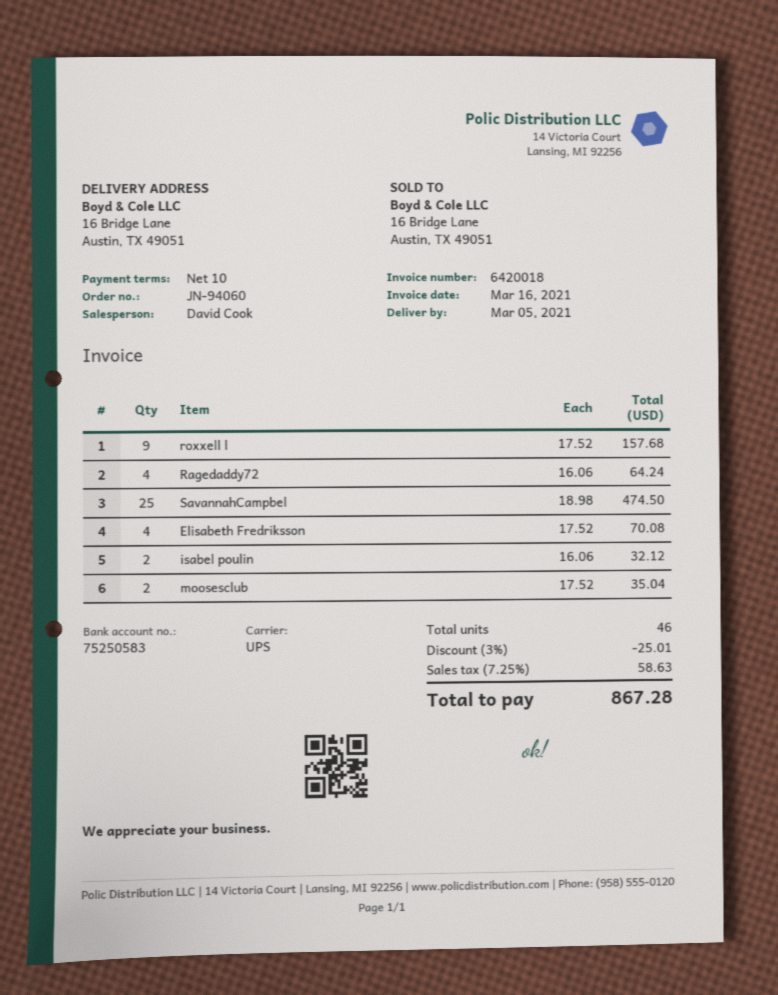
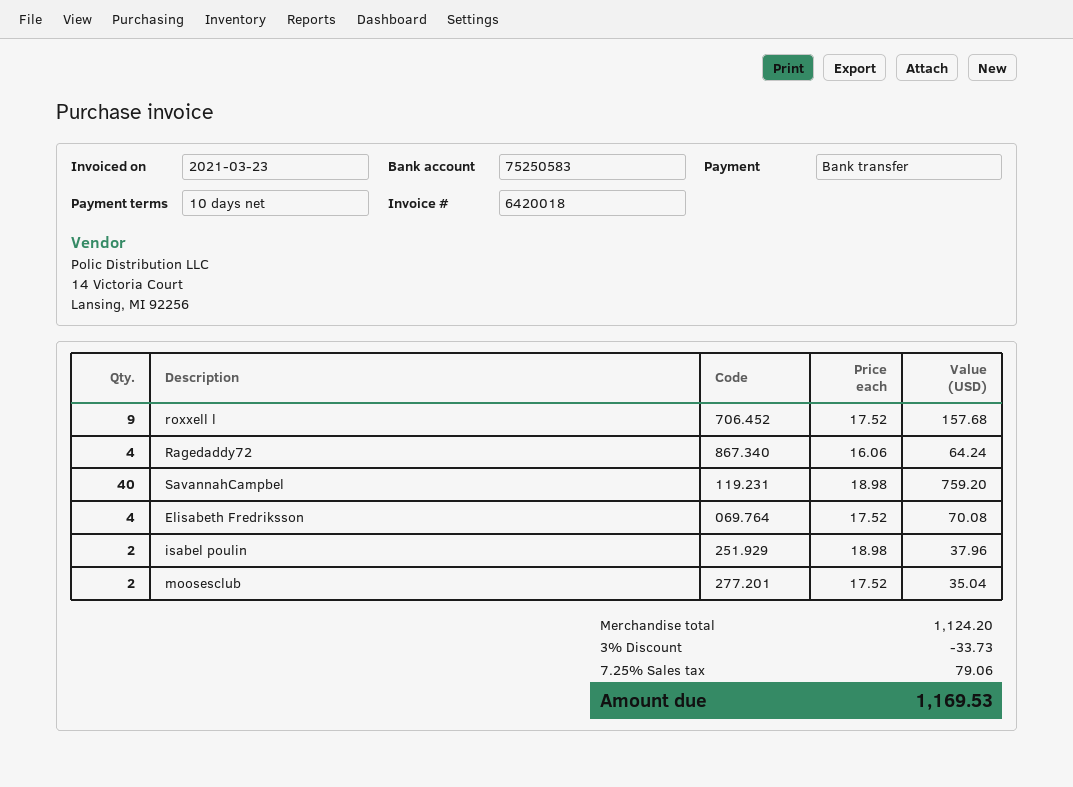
invoice date: 2021-03-16 -> 2021-03-23
SavannahCampbel: 25 x 18.98 = 474.50 -> 40 x 18.98 = 759.20
isabel poulin: 2 x 16.06 = 32.12 -> 2 x 18.98 = 37.96
discount: 3% = 25.01 -> 3% = 33.73
tax: 7.25% = 58.63 -> 7.25% = 79.06
total: 867.28 -> 1169.53

